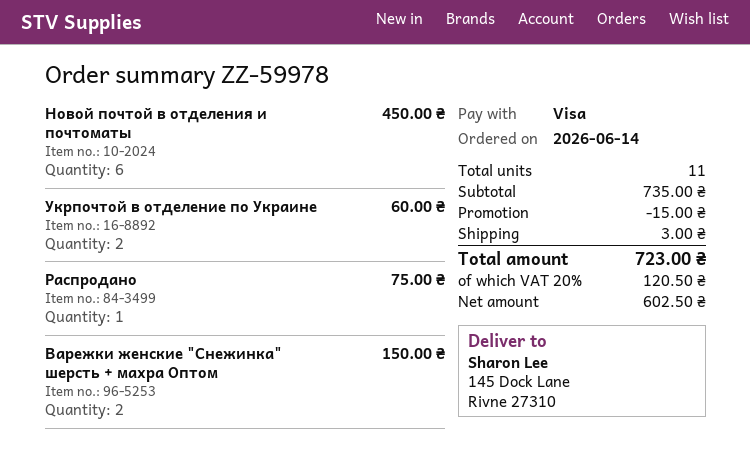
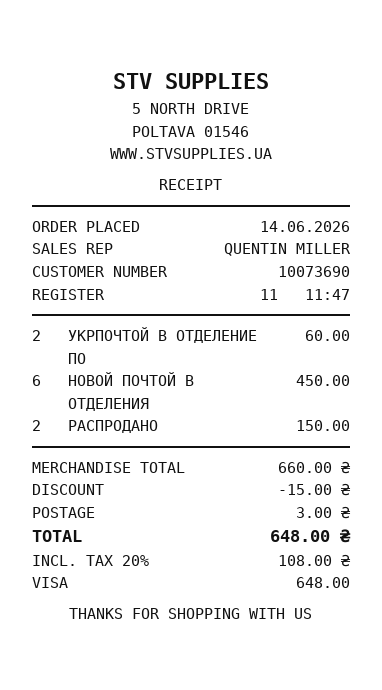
Распродано: 1 for 75.00 -> 2 for 150.00
Варежки женские "Снежинка" шерсть + махра Оптом: 2 for 150.00 -> none
subtotal: 735.00 -> 660.00
tax: 20% = 120.50 -> 20% = 108.00
total: 723.00 -> 648.00

